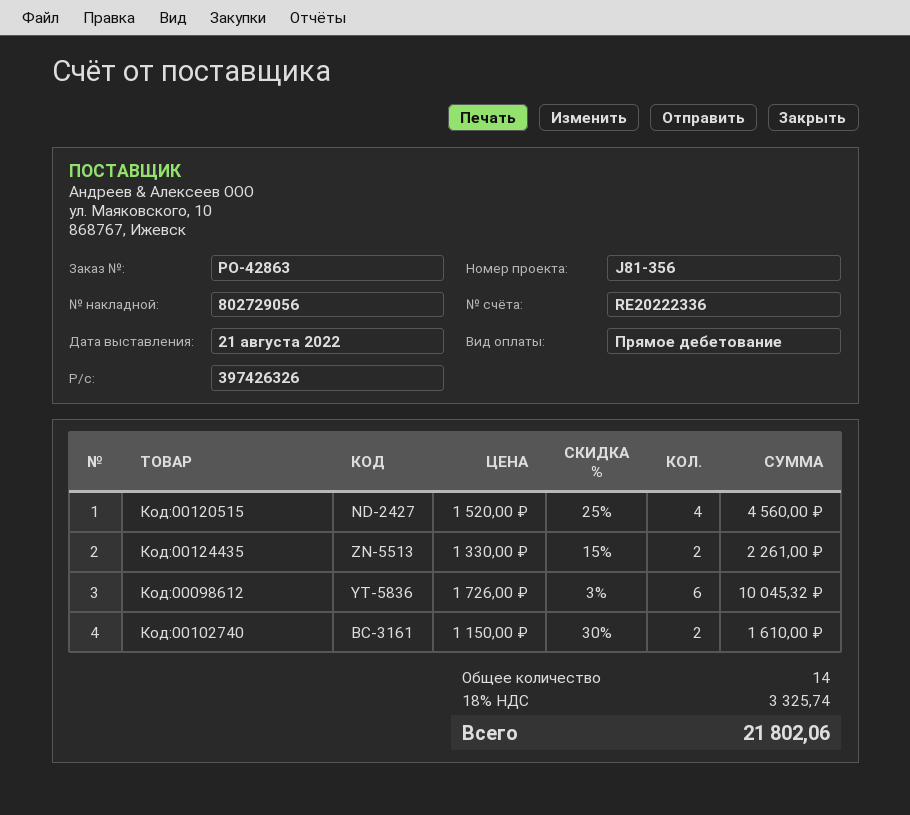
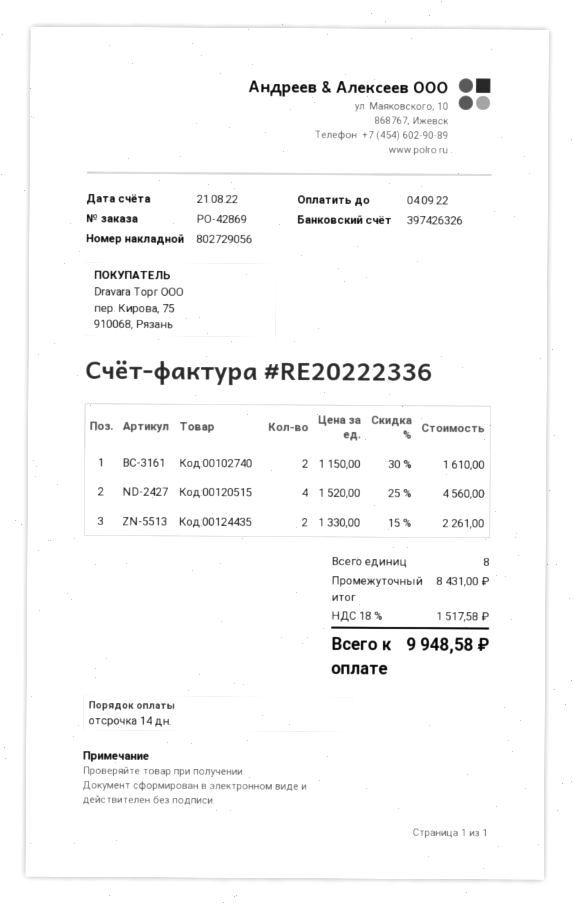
order number: PO-42863 -> PO-42869
Код:00098612: 6 x 1726.00 - 3% = 10045.32 -> none
total quantity: 14 -> 8
tax: 18% = 3325.74 -> 18% = 1517.58
total: 21802.06 -> 9948.58

